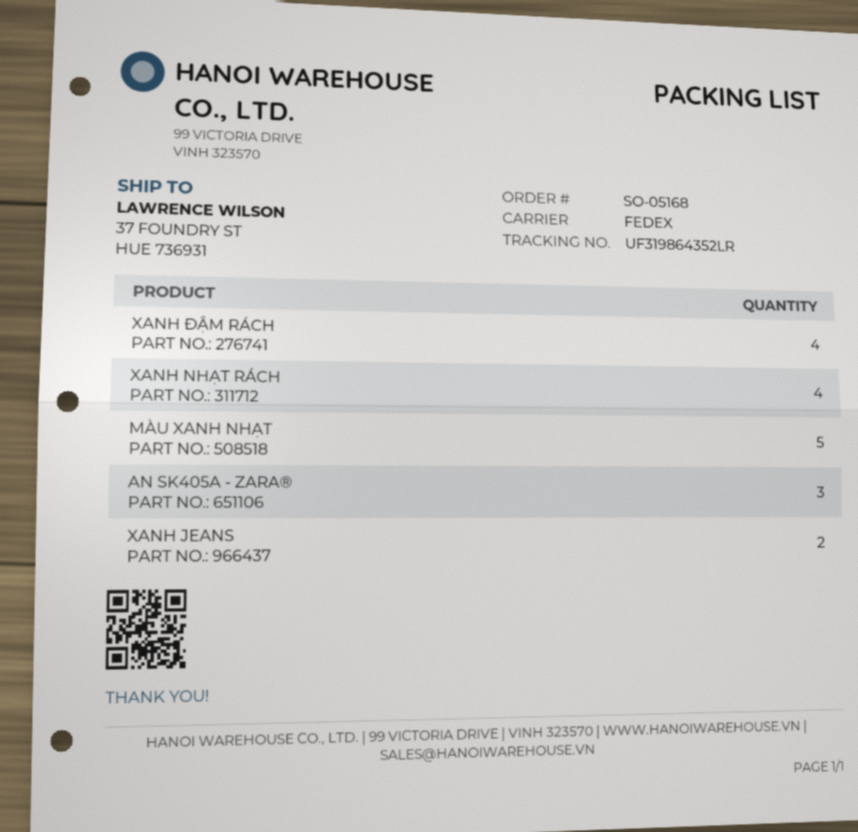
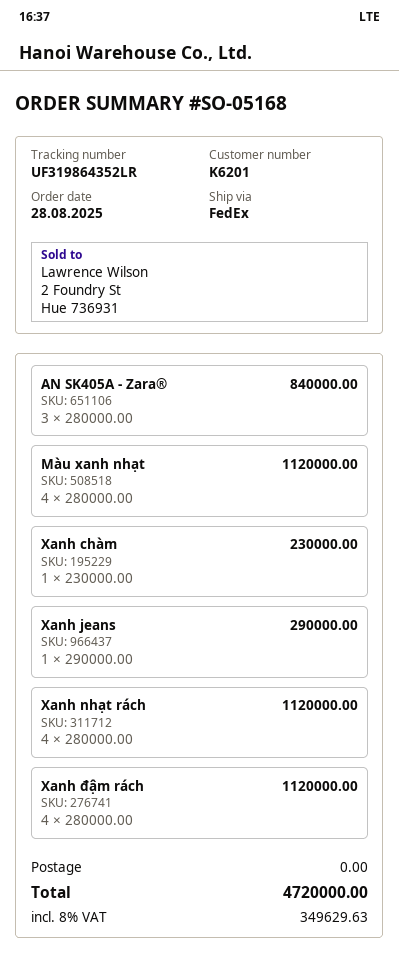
MÀU XANH NHẠT: 5 -> 4
XANH JEANS: 2 -> 1
Xanh chàm: none -> 1

